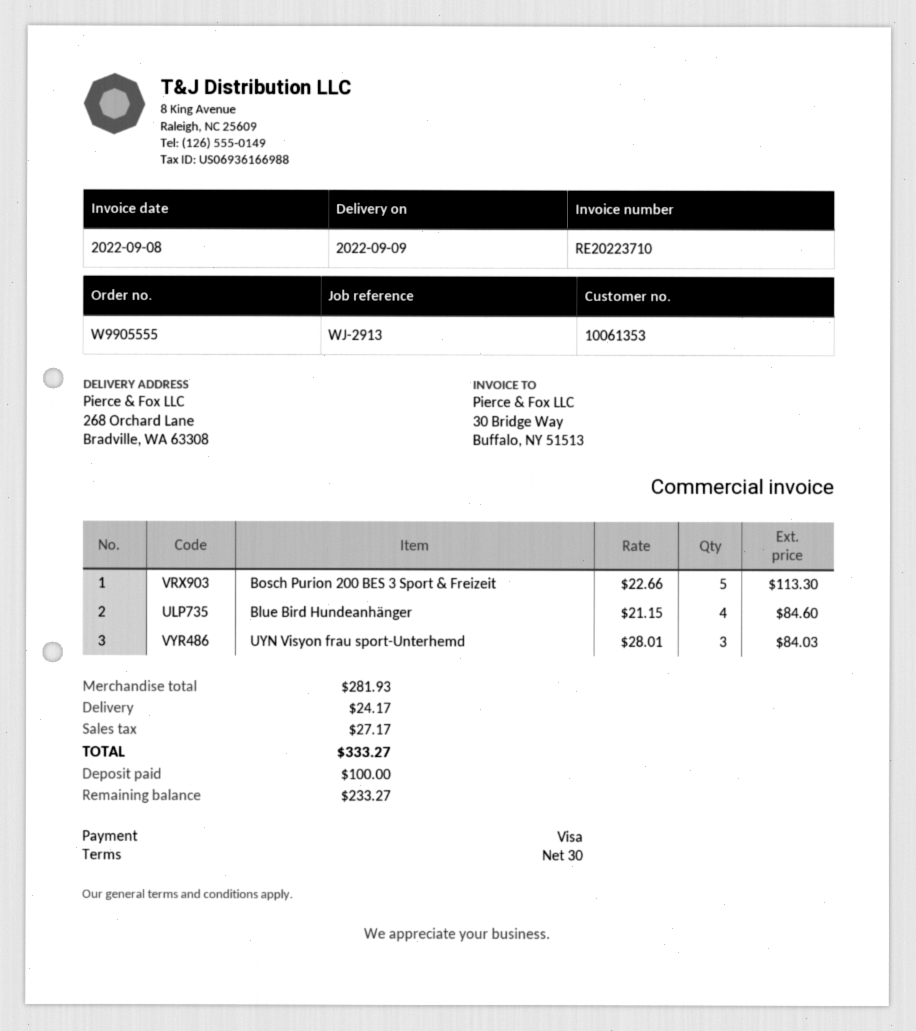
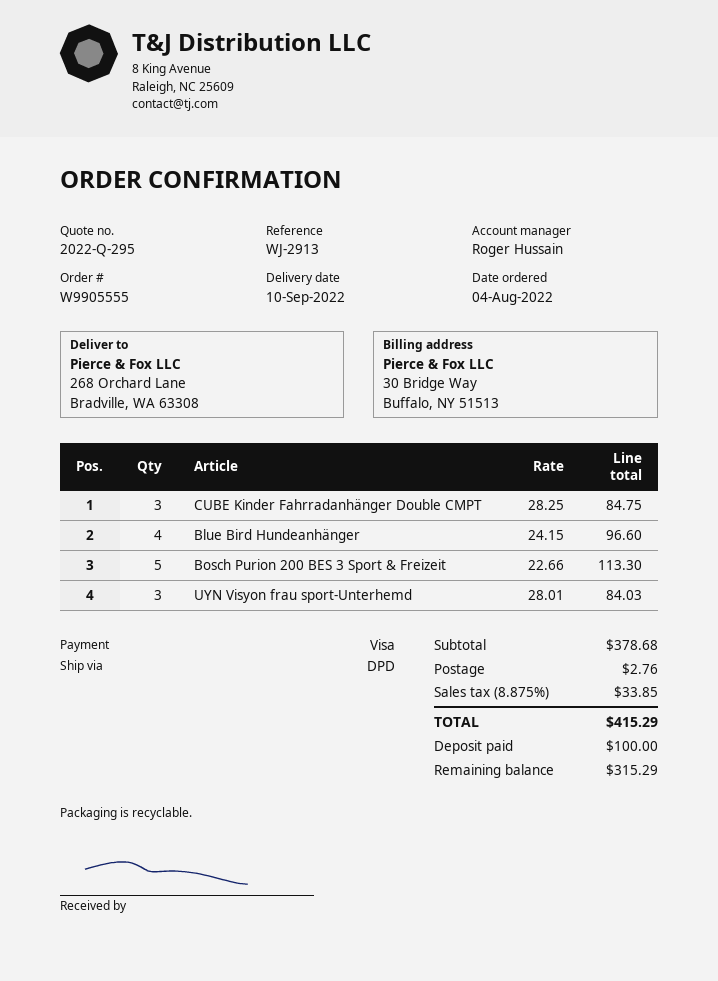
delivery date: 2022-09-09 -> 2022-09-10
Blue Bird Hundeanhänger: 4 x 21.15 = 84.60 -> 4 x 24.15 = 96.60
CUBE Kinder Fahrradanhänger Double CMPT: none -> 3 x 28.25 = 84.75
subtotal: 281.93 -> 378.68
shipping: 24.17 -> 2.76
tax: 27.17 -> 33.85
total: 333.27 -> 415.29
balance: 233.27 -> 315.29

